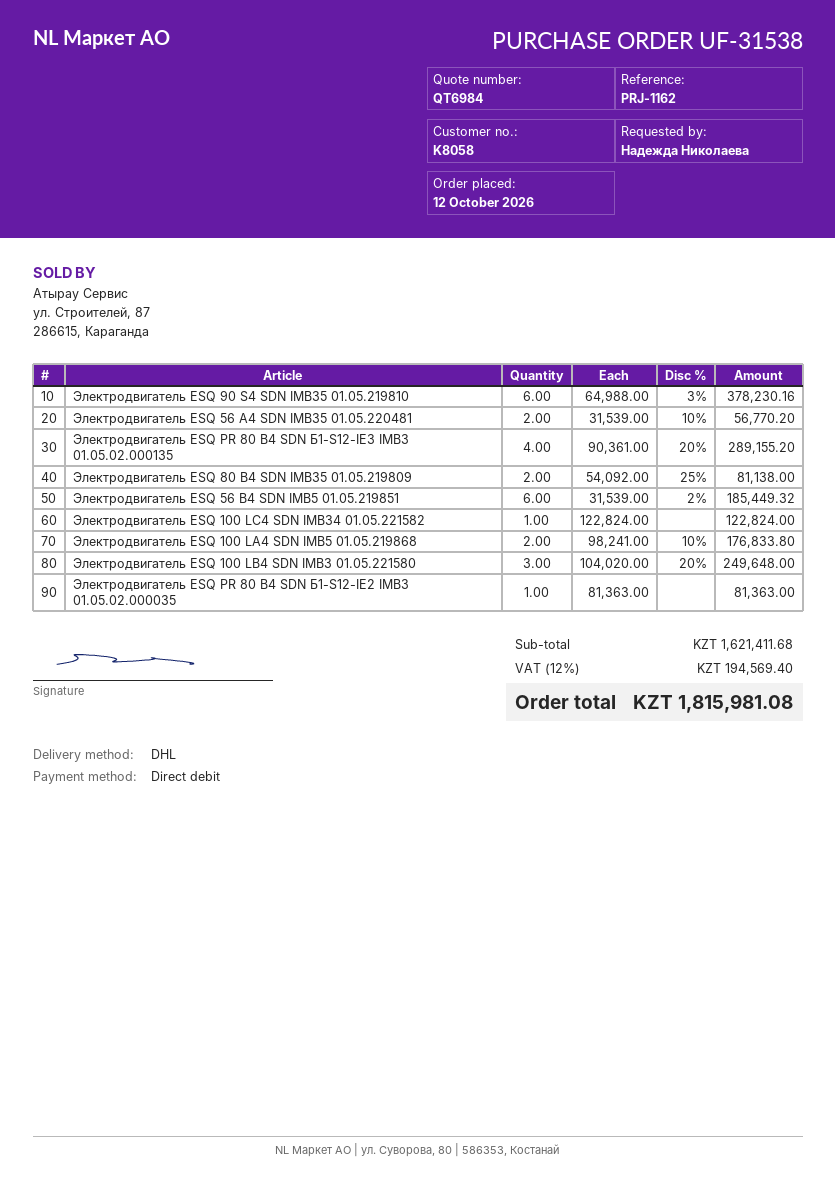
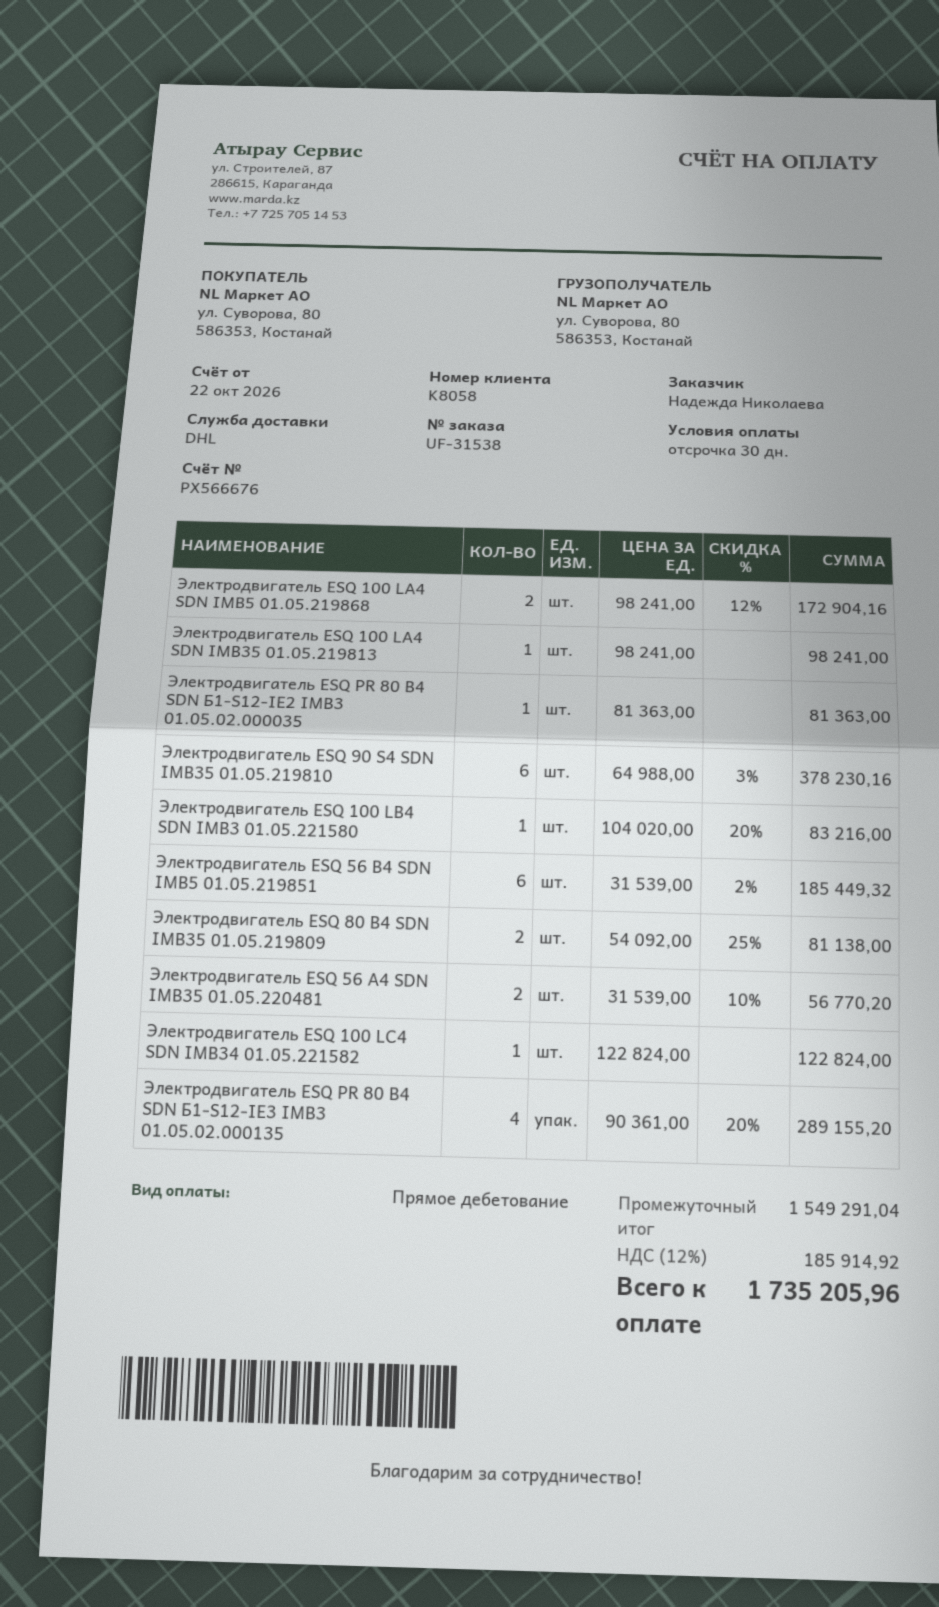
Электродвигатель ESQ 100 LA4 SDN IMB5 01.05.219868: 2 x 98241.00 - 10% = 176833.80 -> 2 x 98241.00 - 12% = 172904.16
Электродвигатель ESQ 100 LB4 SDN IMB3 01.05.221580: 3 x 104020.00 - 20% = 249648.00 -> 1 x 104020.00 - 20% = 83216.00
Электродвигатель ESQ 100 LA4 SDN IMB35 01.05.219813: none -> 1 x 98241.00 = 98241.00
subtotal: 1621411.68 -> 1549291.04
tax: 12% = 194569.40 -> 12% = 185914.92
total: 1815981.08 -> 1735205.96

